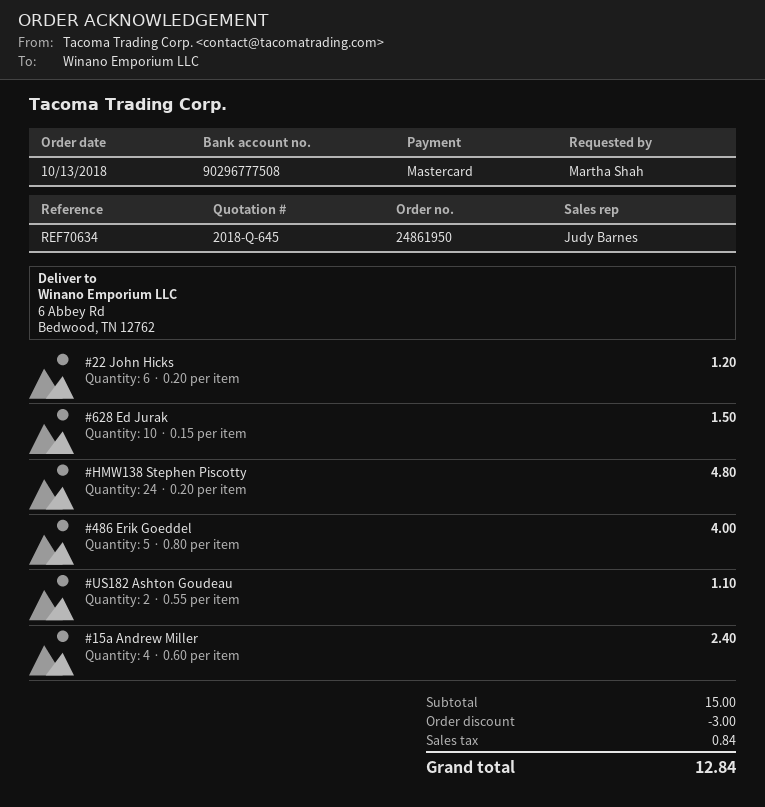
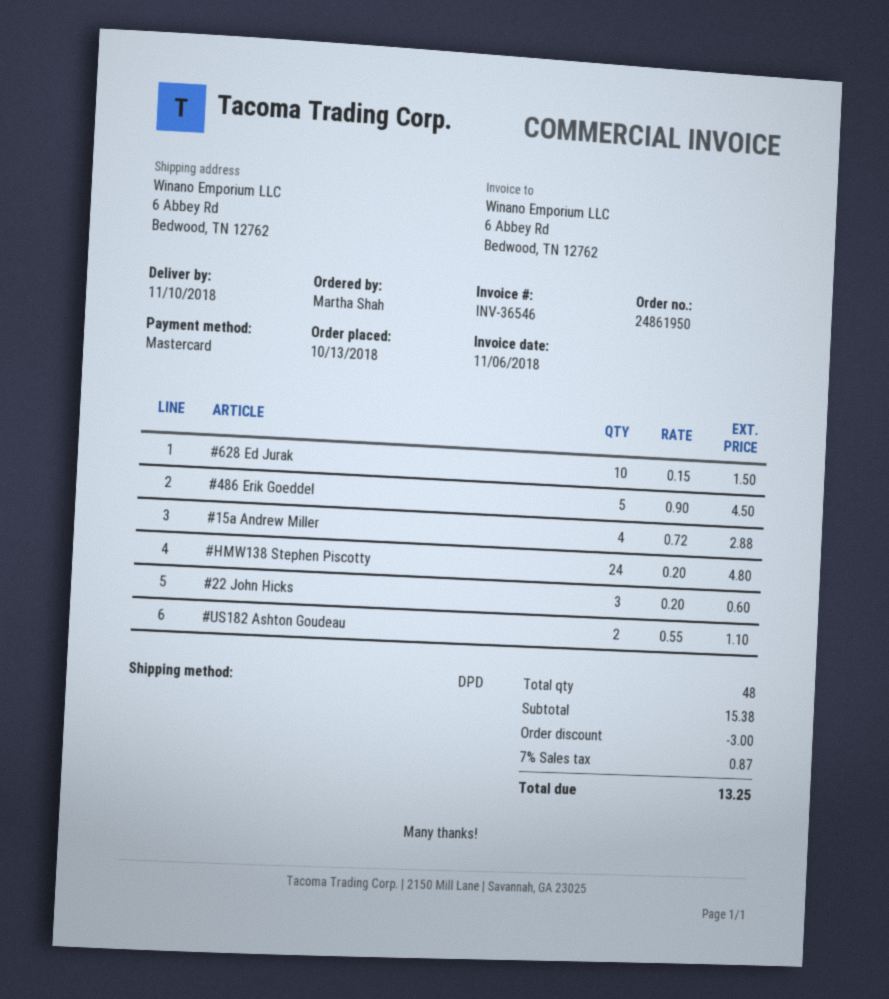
#22 John Hicks: 6 x 0.20 = 1.20 -> 3 x 0.20 = 0.60
#486 Erik Goeddel: 5 x 0.80 = 4.00 -> 5 x 0.90 = 4.50
#15a Andrew Miller: 4 x 0.60 = 2.40 -> 4 x 0.72 = 2.88
subtotal: 15.00 -> 15.38
tax: 0.84 -> 0.87
total: 12.84 -> 13.25

